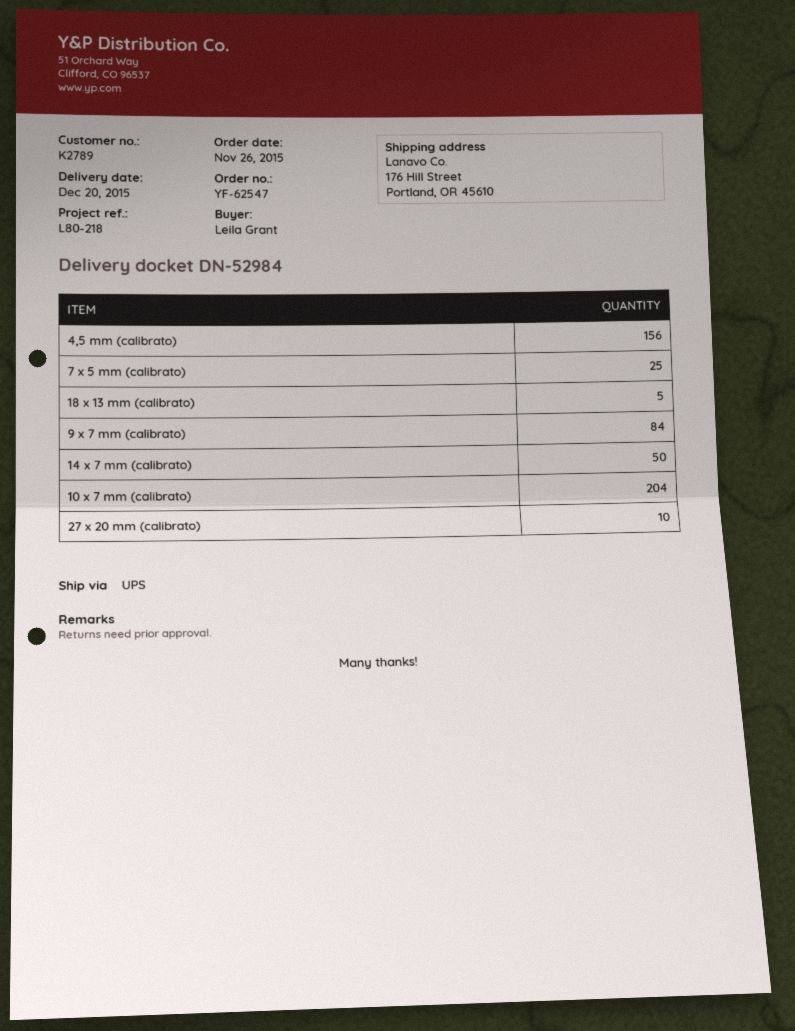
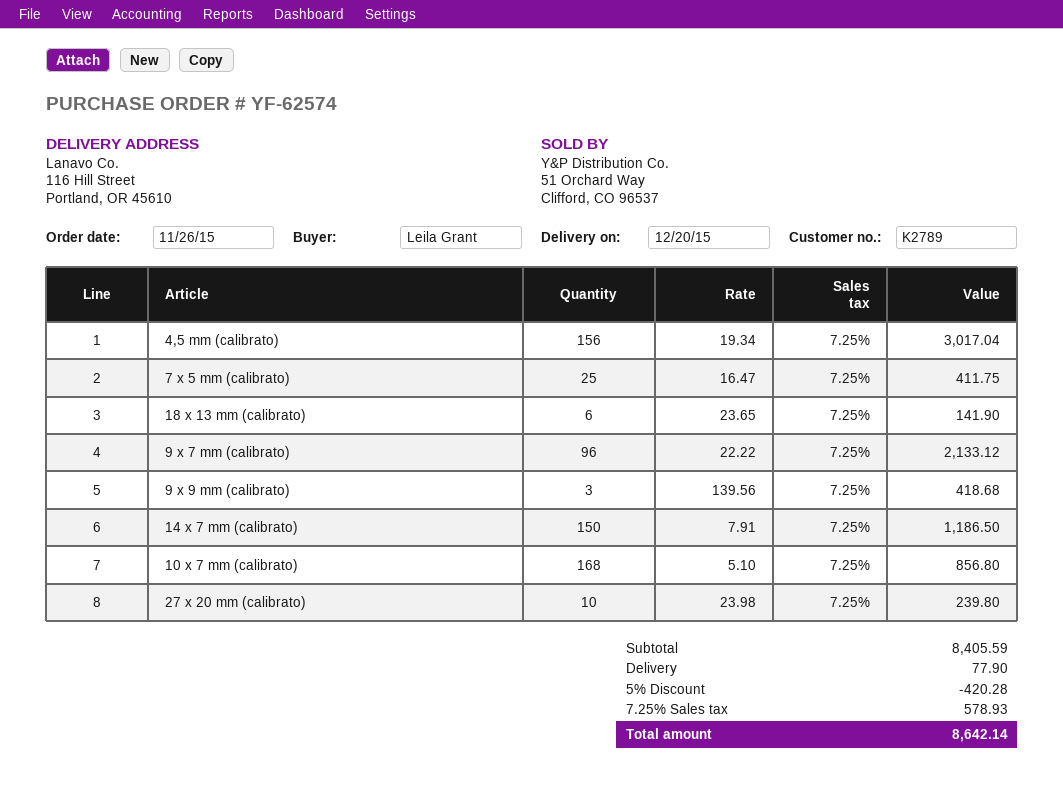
order number: YF-62547 -> YF-62574
ship to: 176 Hill Street, Portland, OR 45610 -> 116 Hill Street, Portland, OR 45610
18 x 13 mm (calibrato): 5 -> 6
9 x 7 mm (calibrato): 84 -> 96
14 x 7 mm (calibrato): 50 -> 150
10 x 7 mm (calibrato): 204 -> 168
9 x 9 mm (calibrato): none -> 3

